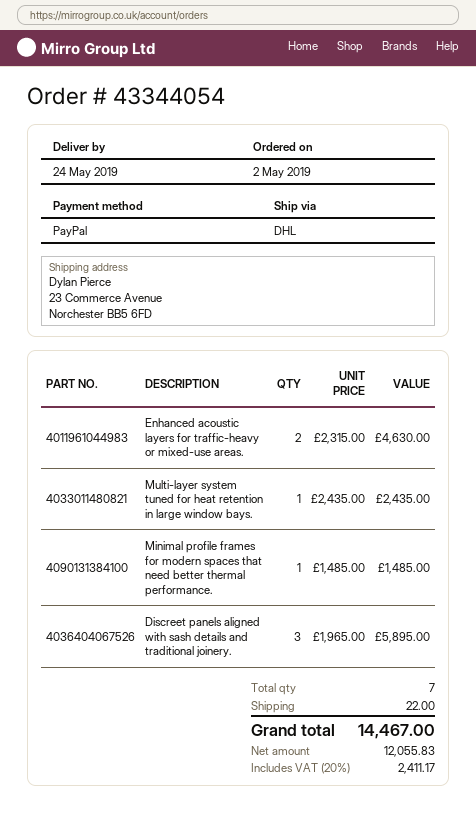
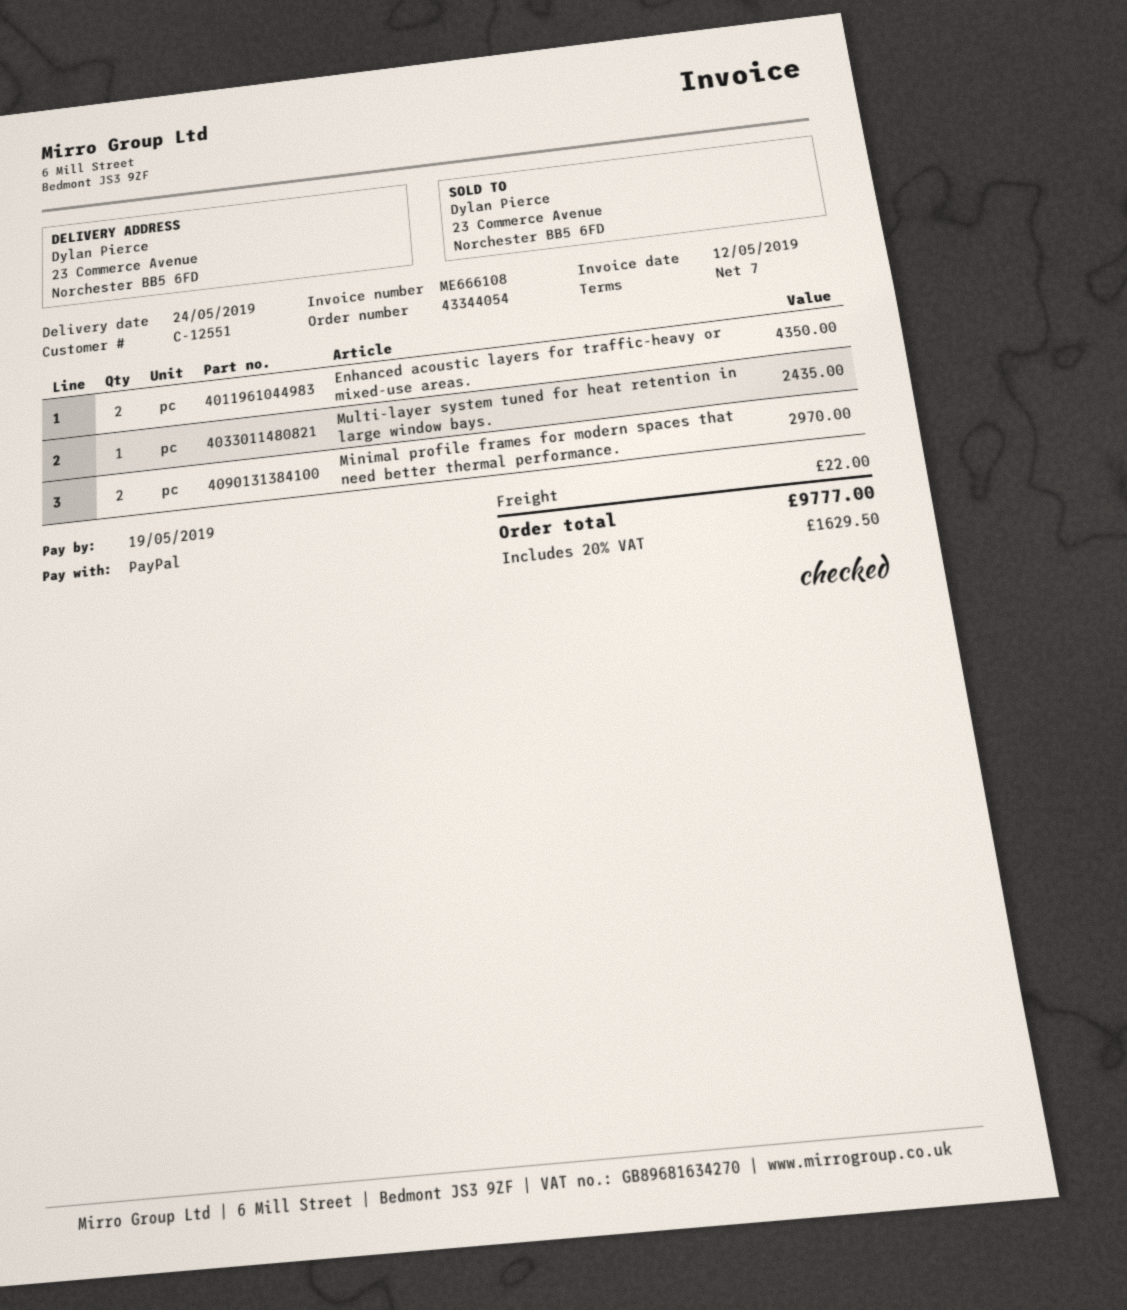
Enhanced acoustic layers for traffic-heavy or mixed-use areas.: 2 for 4630.00 -> 2 for 4350.00
Minimal profile frames for modern spaces that need better thermal performance.: 1 for 1485.00 -> 2 for 2970.00
Discreet panels aligned with sash details and traditional joinery.: 3 for 5895.00 -> none
tax: 20% = 2411.17 -> 20% = 1629.50
total: 14467.00 -> 9777.00

